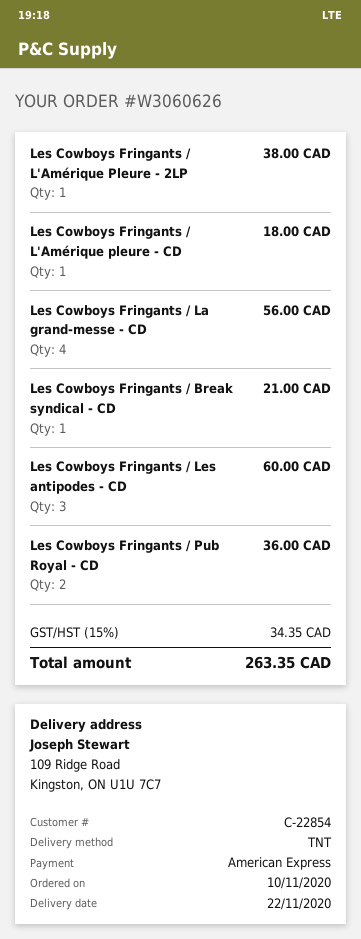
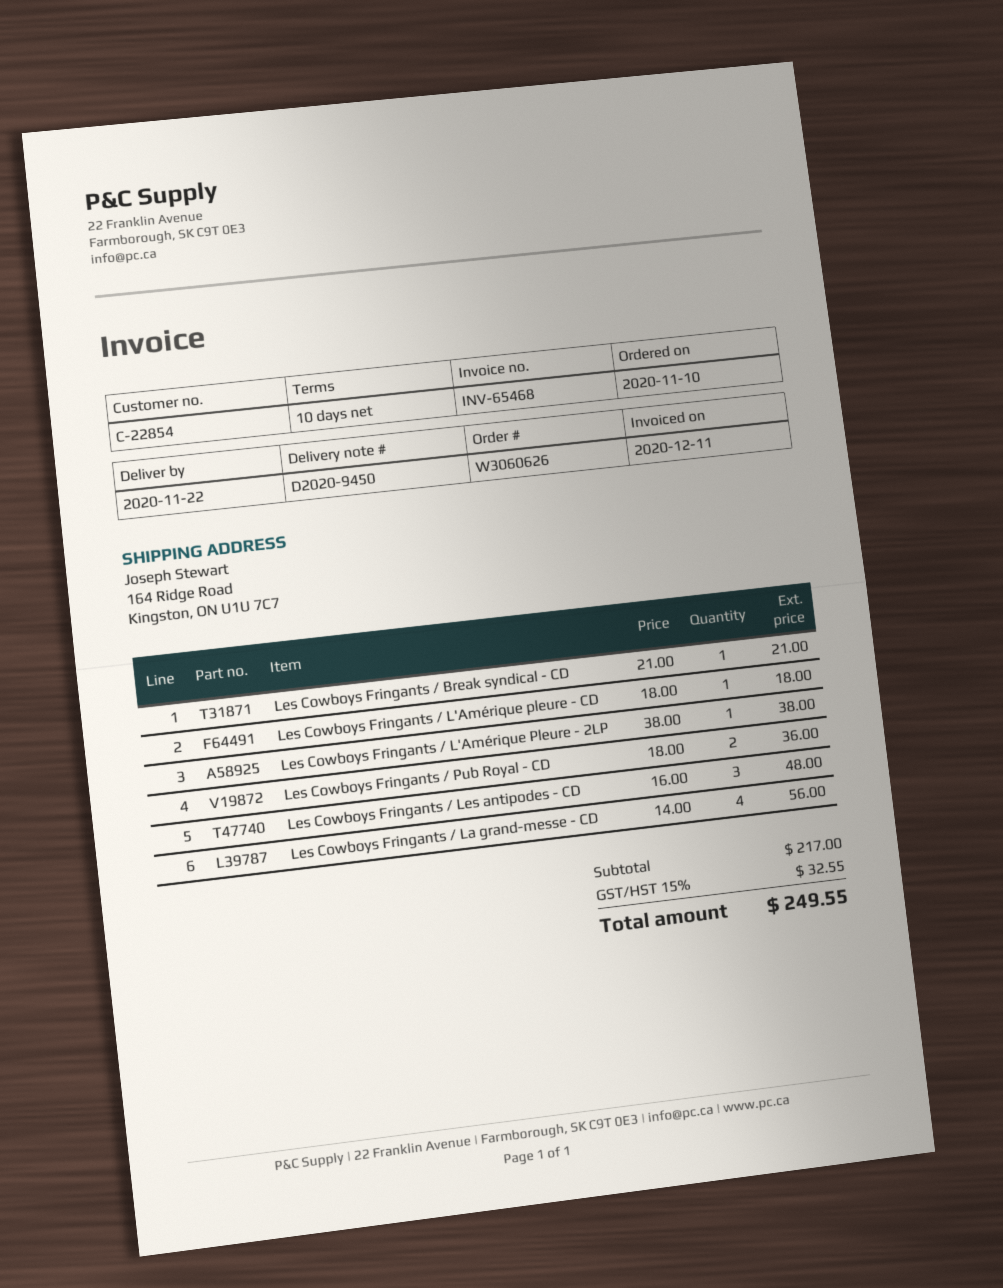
ship to: 109 Ridge Road, Kingston, ON U1U 7C7 -> 164 Ridge Road, Kingston, ON U1U 7C7
Les Cowboys Fringants / Les antipodes - CD: 3 for 60.00 -> 3 for 48.00
tax: 15% = 34.35 -> 15% = 32.55
total: 263.35 -> 249.55

